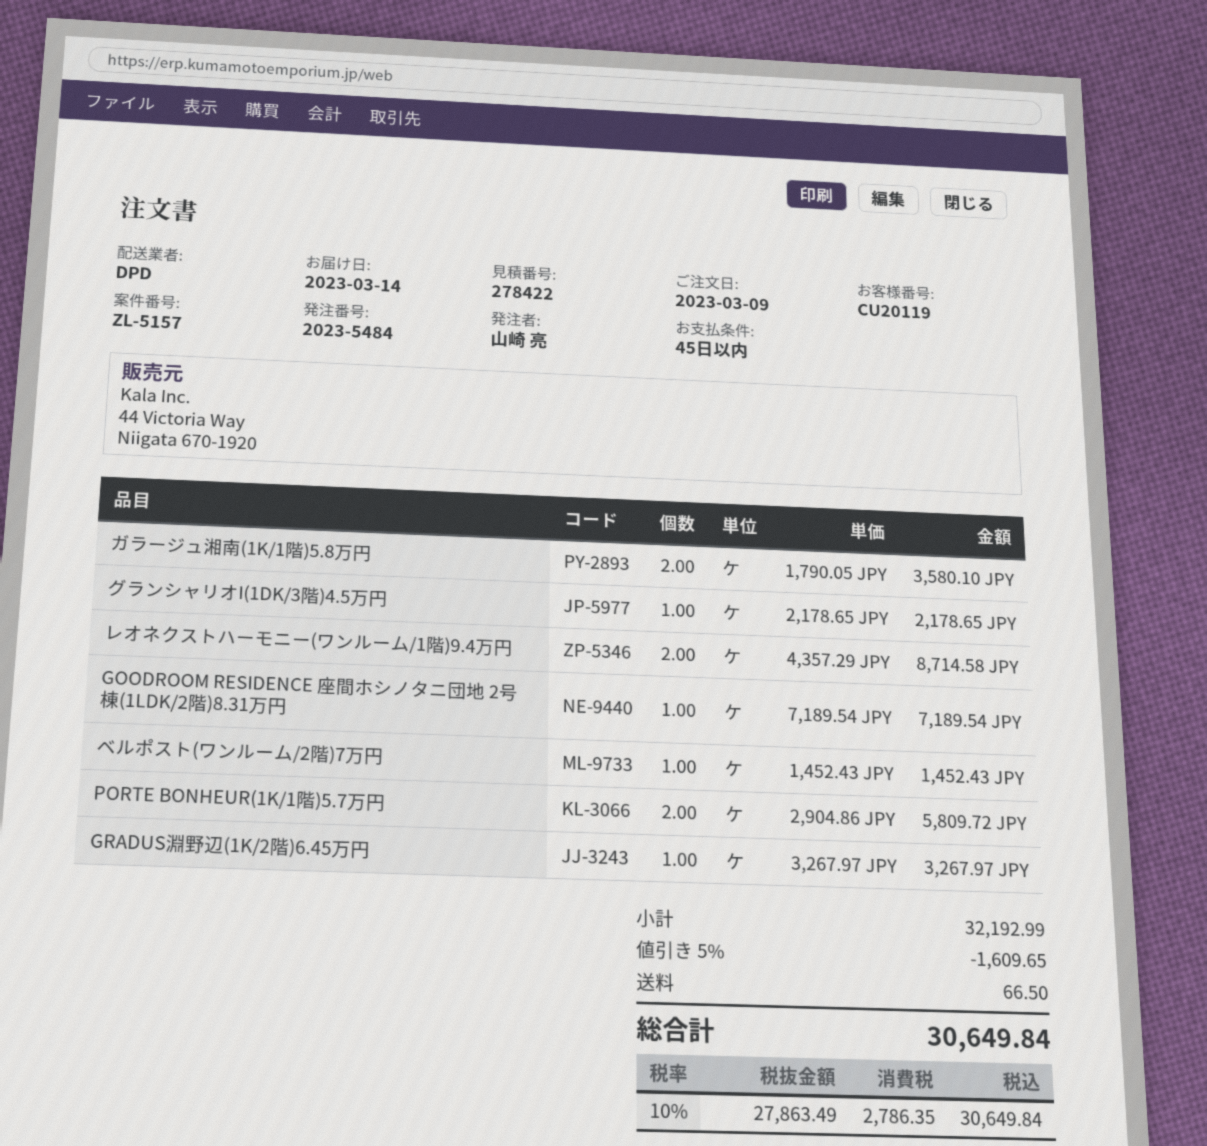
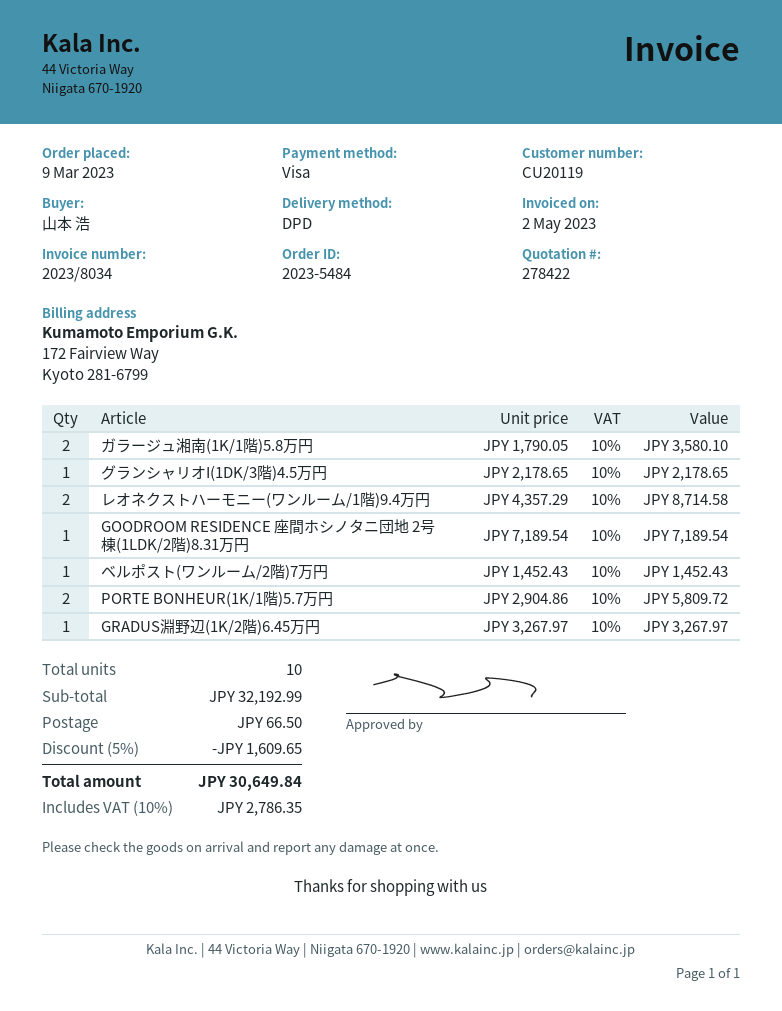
ordered by: 山崎 亮 -> 山本 浩

